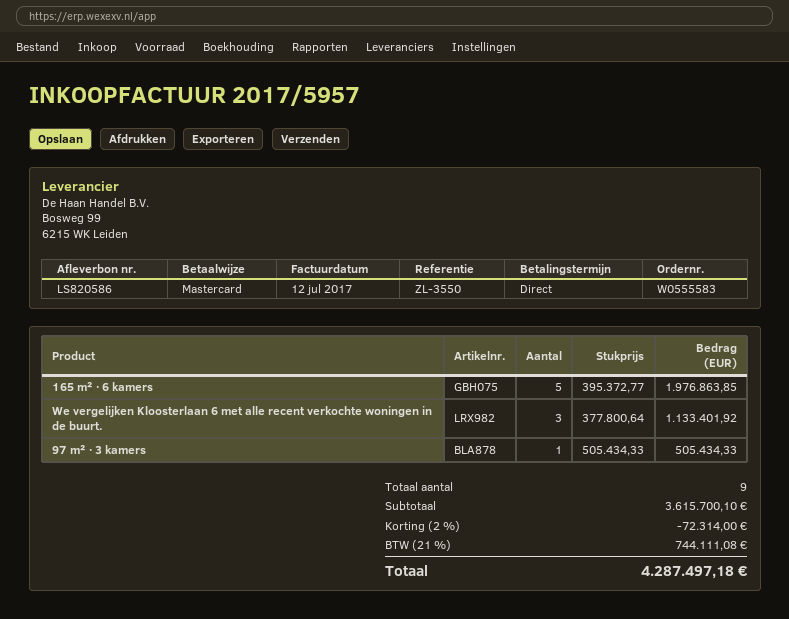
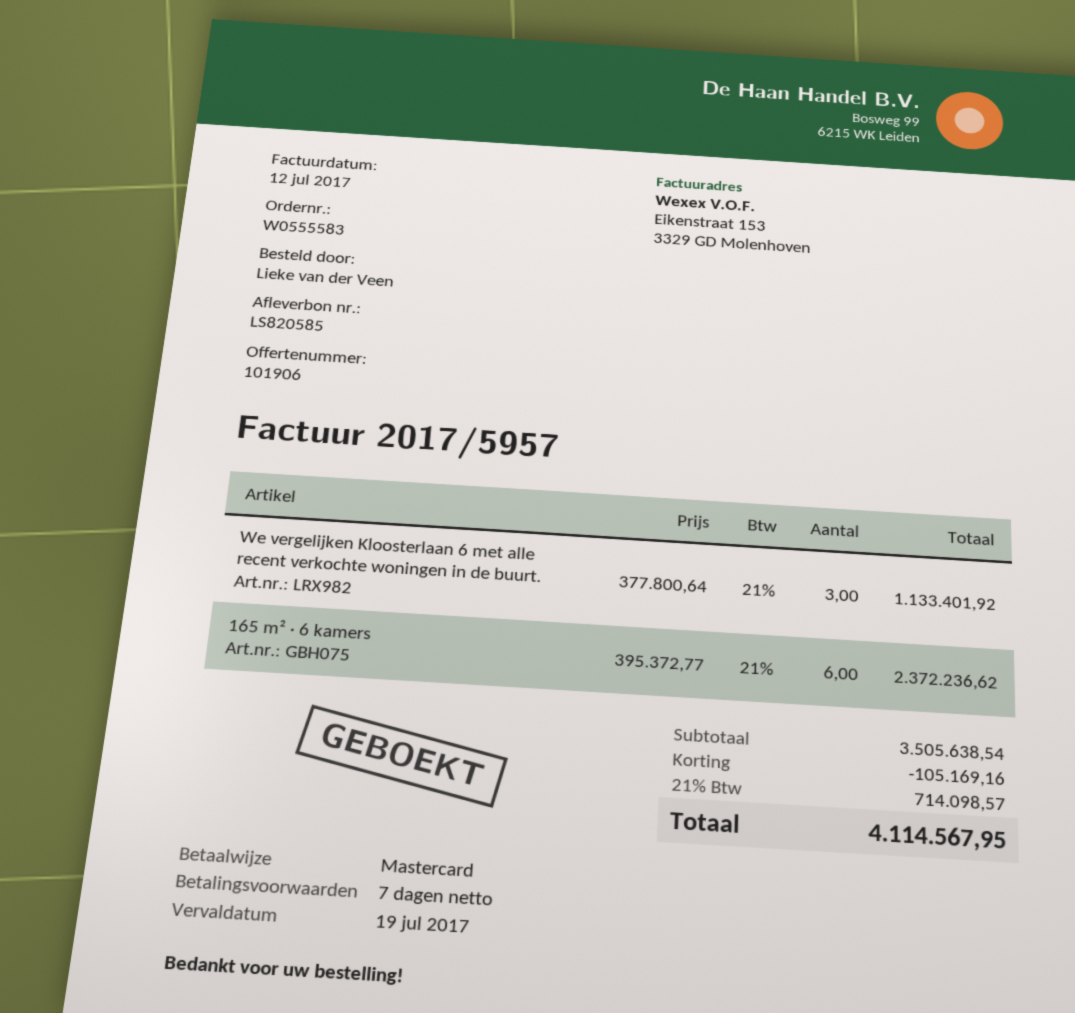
delivery note number: LS820586 -> LS820585
payment terms: on receipt -> 7 days
165 m² · 6 kamers: 5 x 395372.77 = 1976863.85 -> 6 x 395372.77 = 2372236.62
97 m² · 3 kamers: 1 x 505434.33 = 505434.33 -> none
subtotal: 3615700.10 -> 3505638.54
discount: 72314.00 -> 105169.16
tax: 21% = 744111.08 -> 21% = 714098.57
total: 4287497.18 -> 4114567.95

